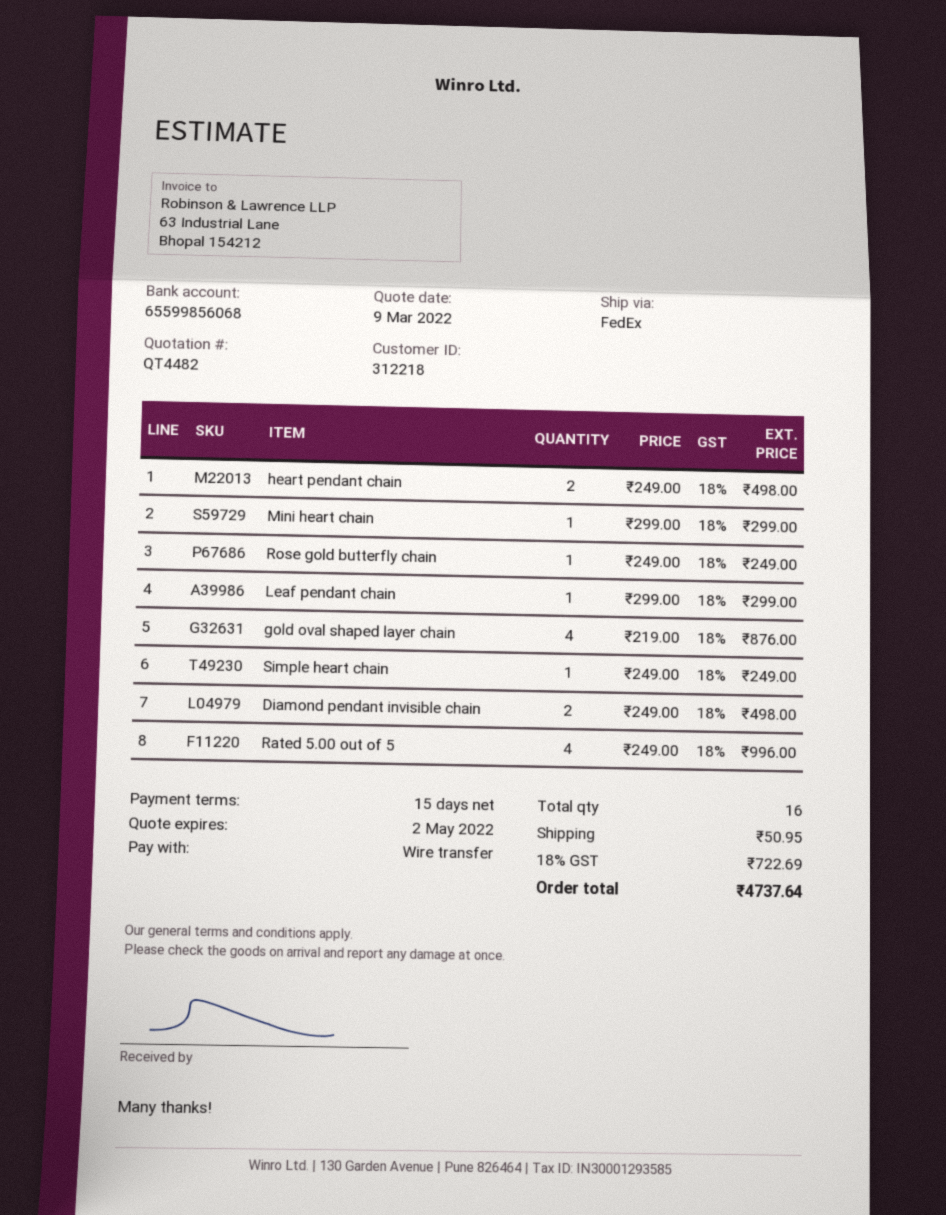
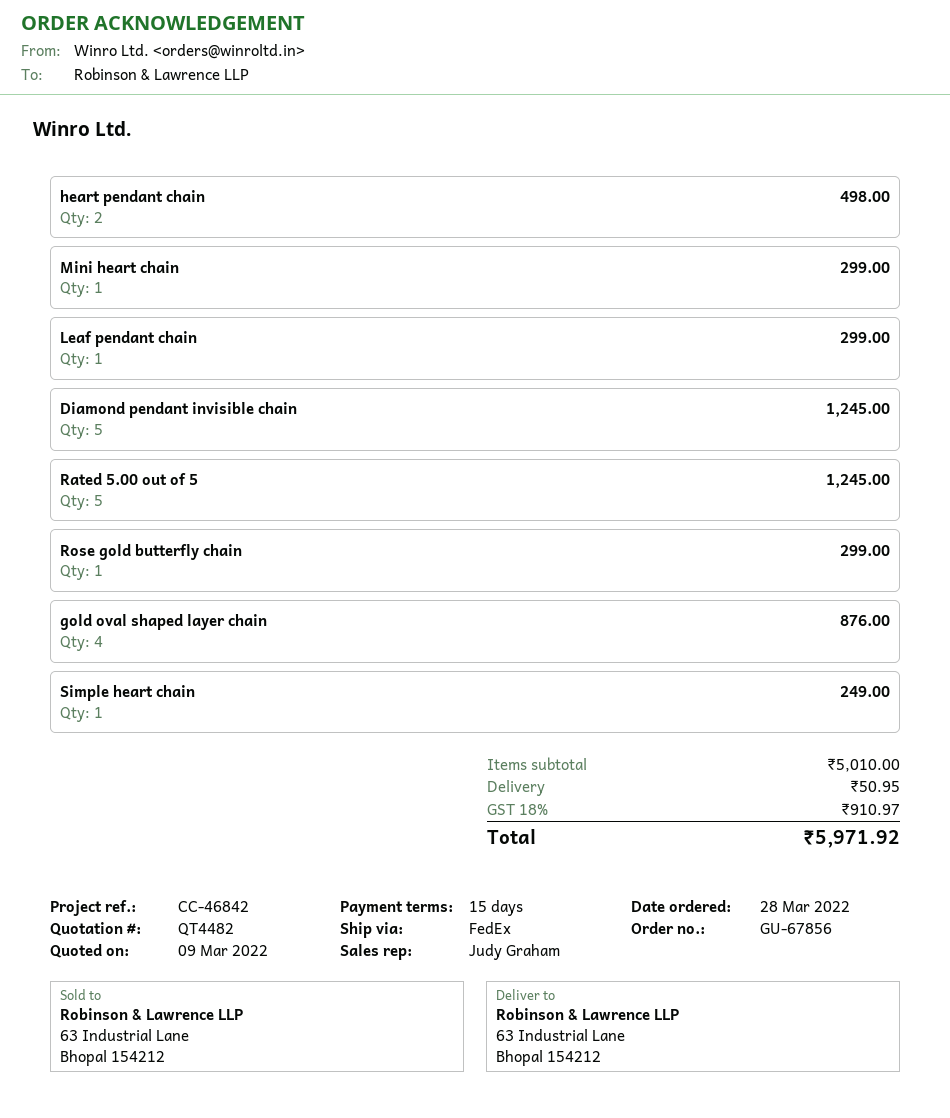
Rose gold butterfly chain: 1 for 249.00 -> 1 for 299.00
Diamond pendant invisible chain: 2 for 498.00 -> 5 for 1245.00
Rated 5.00 out of 5: 4 for 996.00 -> 5 for 1245.00
tax: 18% = 722.69 -> 18% = 910.97
total: 4737.64 -> 5971.92

